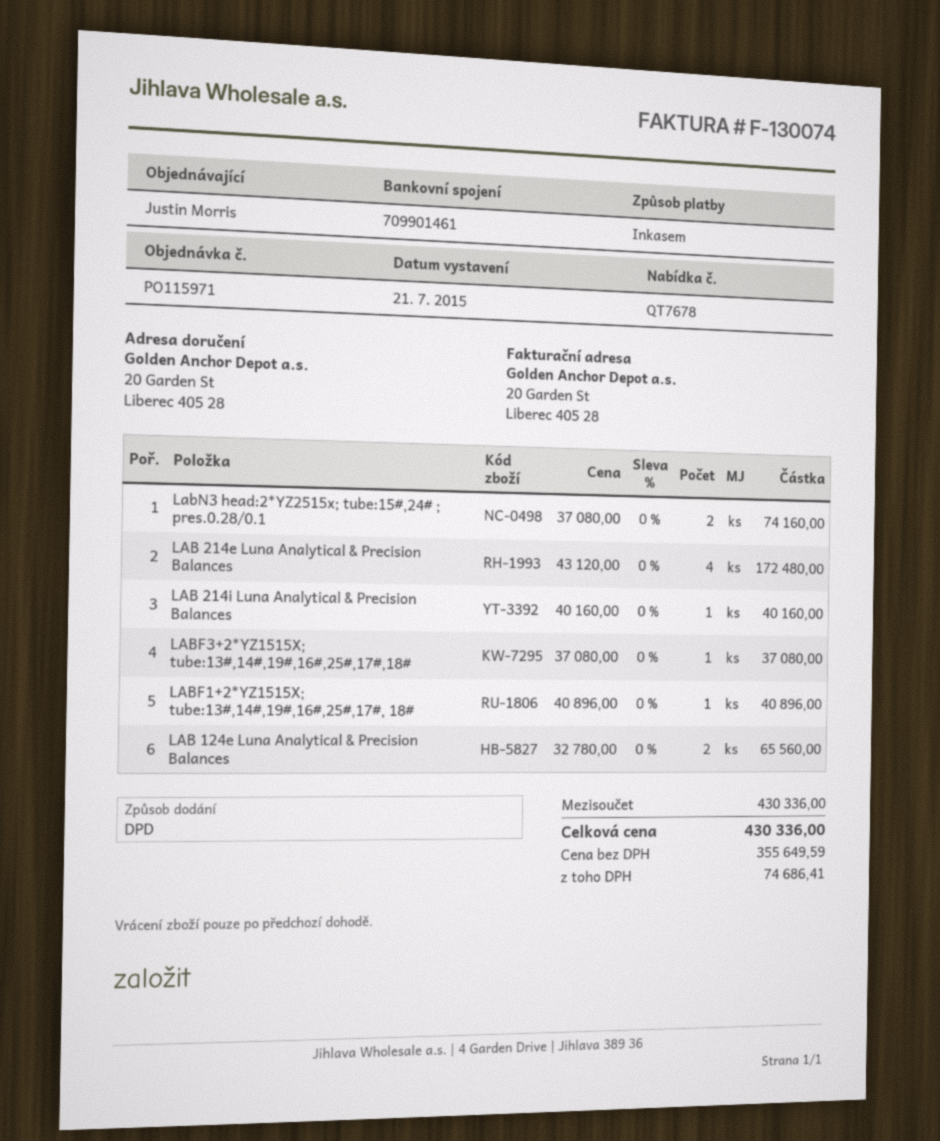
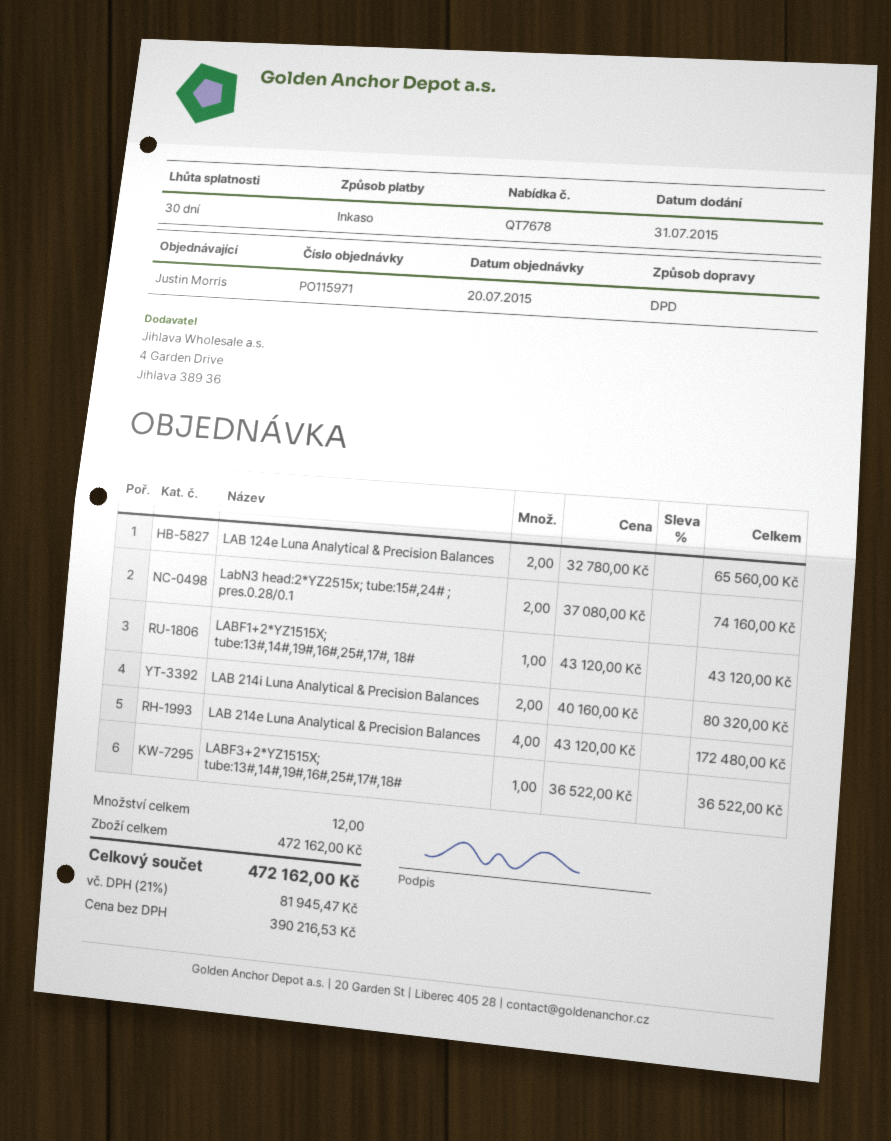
LAB 214i Luna Analytical & Precision Balances: 1 x 40160.00 = 40160.00 -> 2 x 40160.00 = 80320.00
LABF3+2*YZ1515X; tube:13#,14#,19#,16#,25#,17#,18#: 1 x 37080.00 = 37080.00 -> 1 x 36522.00 = 36522.00
LABF1+2*YZ1515X; tube:13#,14#,19#,16#,25#,17#, 18#: 1 x 40896.00 = 40896.00 -> 1 x 43120.00 = 43120.00
subtotal: 430336.00 -> 472162.00
net: 355649.59 -> 390216.53
tax: 74686.41 -> 81945.47
total: 430336.00 -> 472162.00

